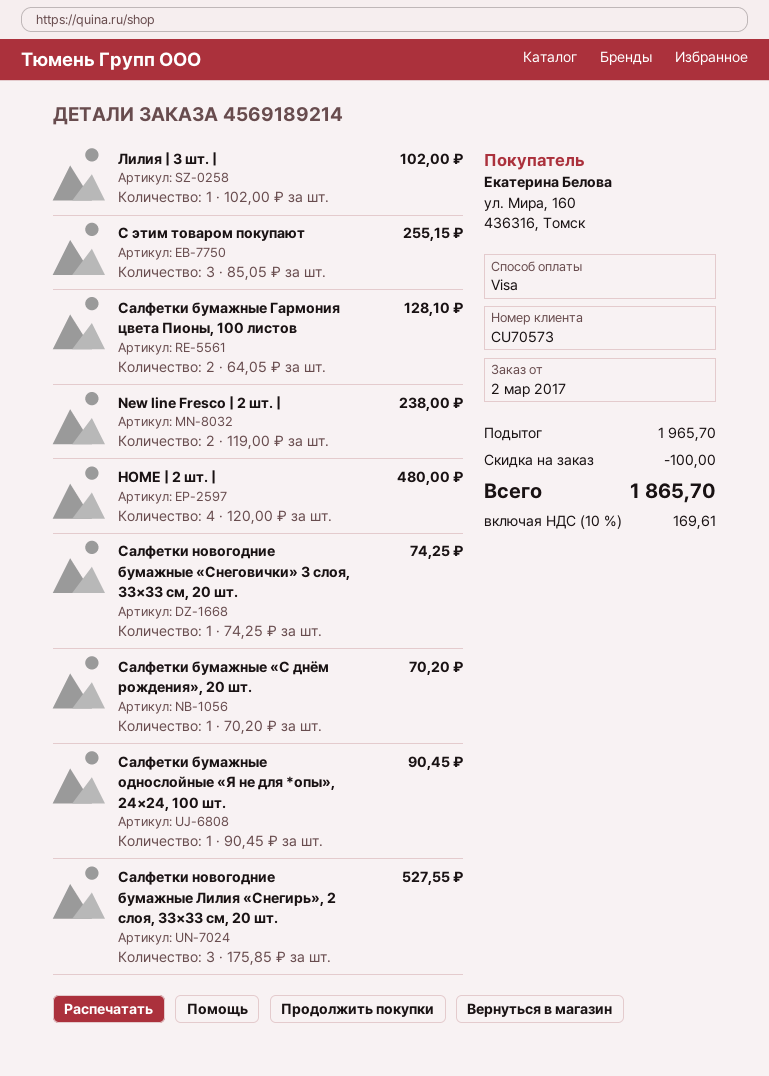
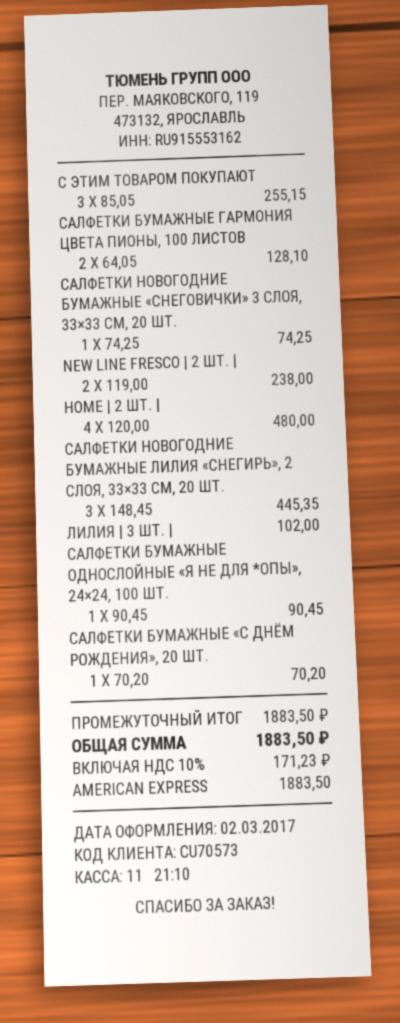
payment method: Visa -> American Express
Салфетки новогодние бумажные Лилия «Снегирь», 2 слоя, 33×33 см, 20 шт.: 3 x 175.85 = 527.55 -> 3 x 148.45 = 445.35
subtotal: 1965.70 -> 1883.50
discount: 100.00 -> none
tax: 10% = 169.61 -> 10% = 171.23
total: 1865.70 -> 1883.50

